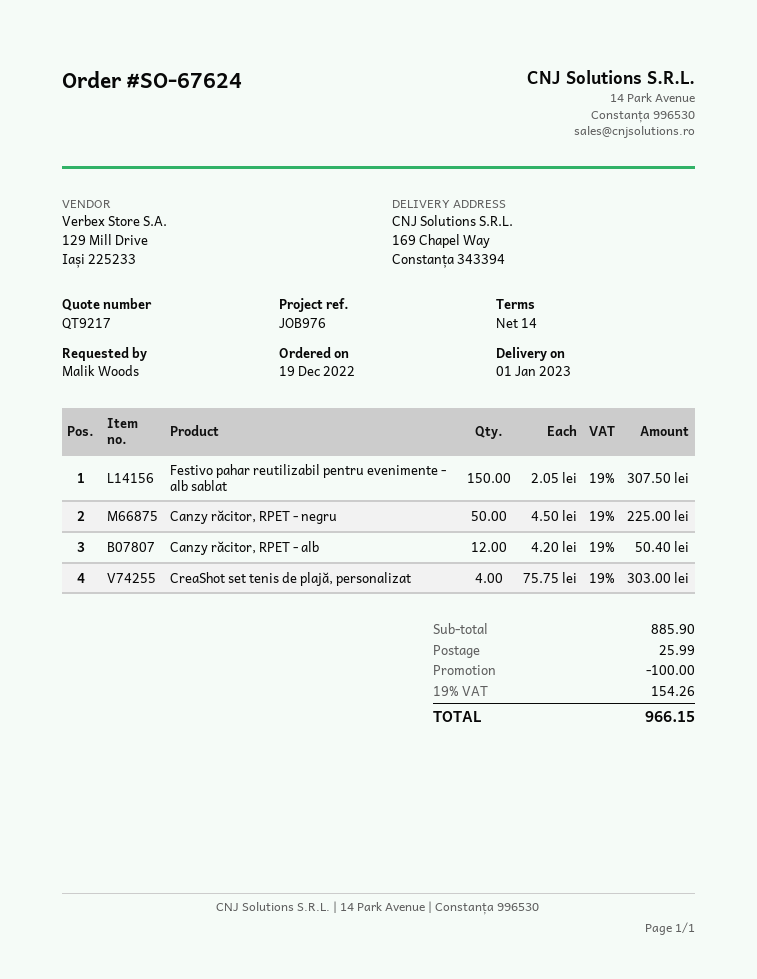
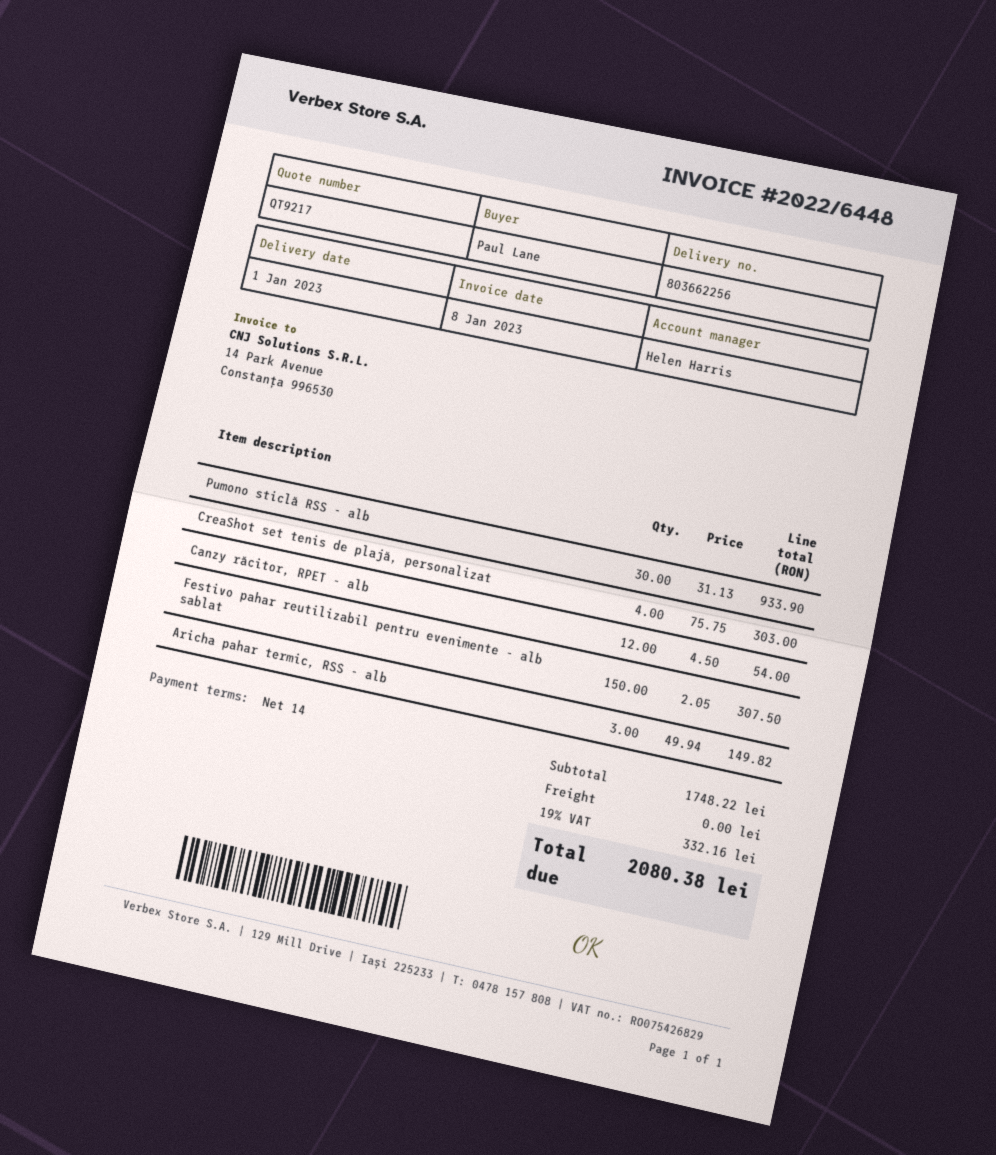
ordered by: Malik Woods -> Paul Lane
Canzy răcitor, RPET - negru: 50 x 4.50 = 225.00 -> none
Canzy răcitor, RPET - alb: 12 x 4.20 = 50.40 -> 12 x 4.50 = 54.00
Pumono sticlă RSS - alb: none -> 30 x 31.13 = 933.90
Aricha pahar termic, RSS - alb: none -> 3 x 49.94 = 149.82
subtotal: 885.90 -> 1748.22
discount: 100.00 -> none
shipping: 25.99 -> 0.00
tax: 19% = 154.26 -> 19% = 332.16
total: 966.15 -> 2080.38

